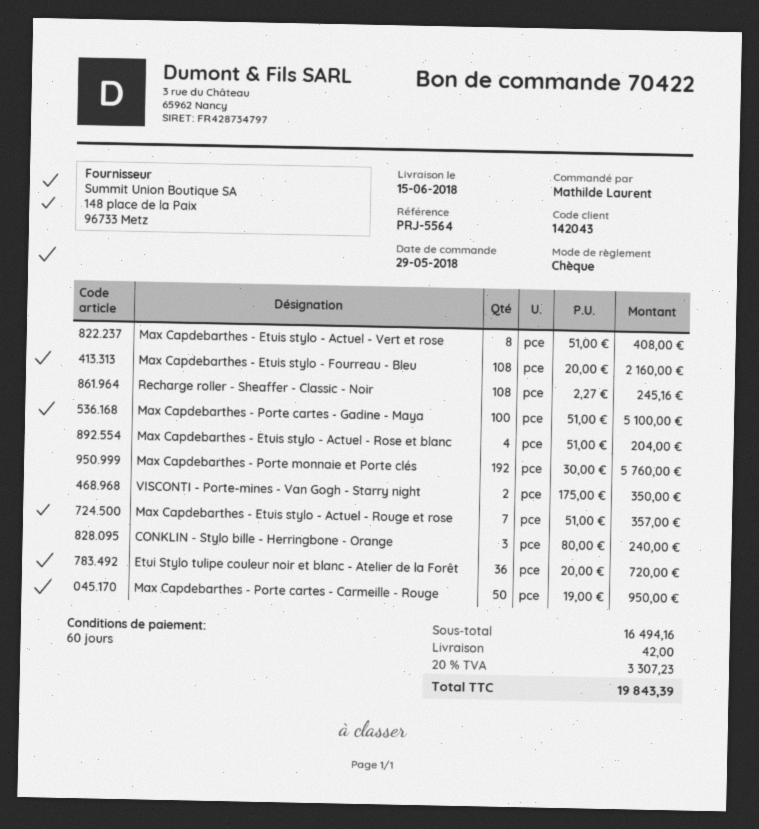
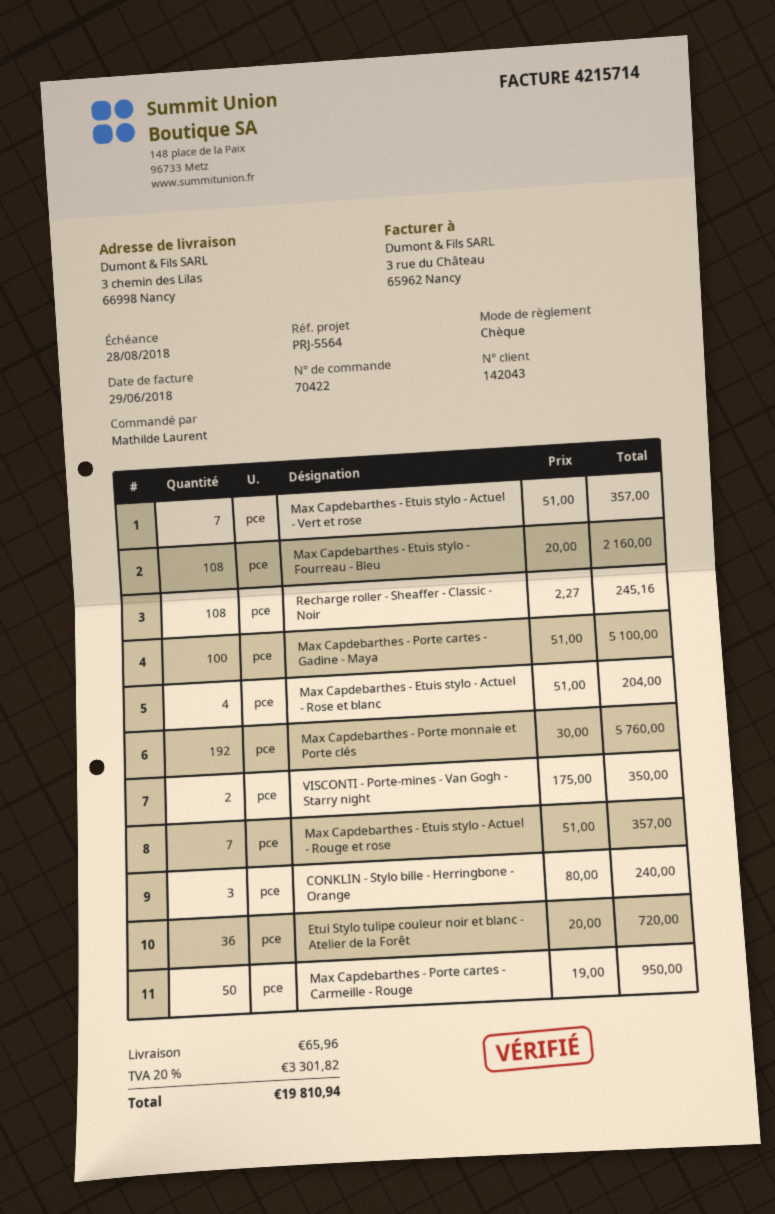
Max Capdebarthes - Etuis stylo - Actuel - Vert et rose: 8 x 51.00 = 408.00 -> 7 x 51.00 = 357.00
shipping: 42.00 -> 65.96
tax: 20% = 3307.23 -> 20% = 3301.82
total: 19843.39 -> 19810.94

